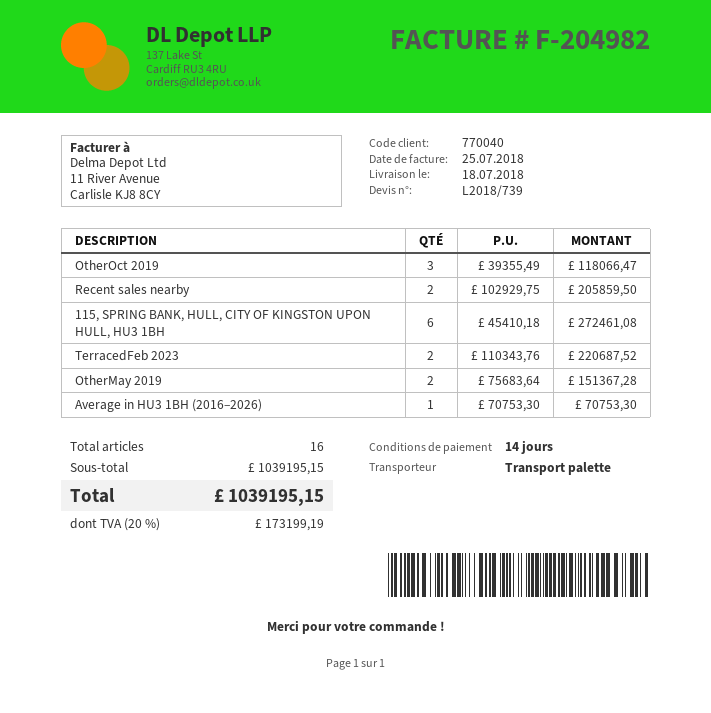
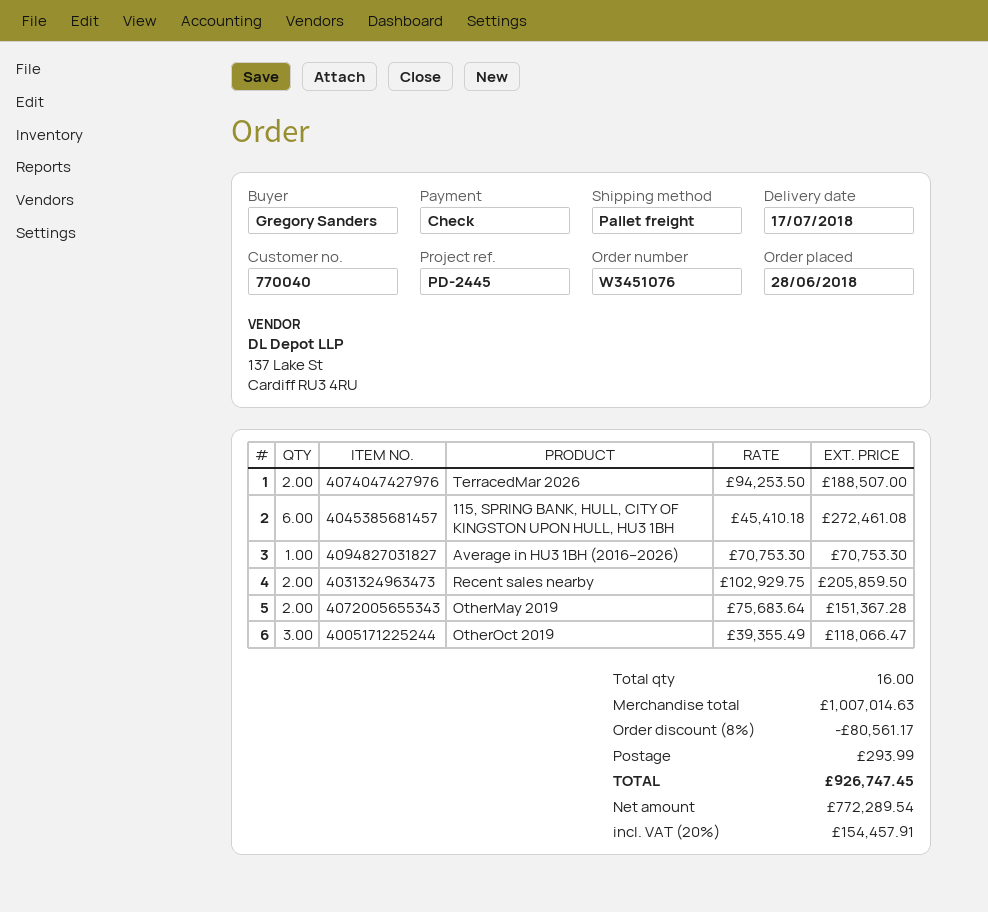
delivery date: 2018-07-18 -> 2018-07-17
TerracedFeb 2023: 2 x 110343.76 = 220687.52 -> none
TerracedMar 2026: none -> 2 x 94253.50 = 188507.00
subtotal: 1039195.15 -> 1007014.63
discount: none -> 8% = 80561.17
shipping: none -> 293.99
tax: 20% = 173199.19 -> 20% = 154457.91
total: 1039195.15 -> 926747.45

